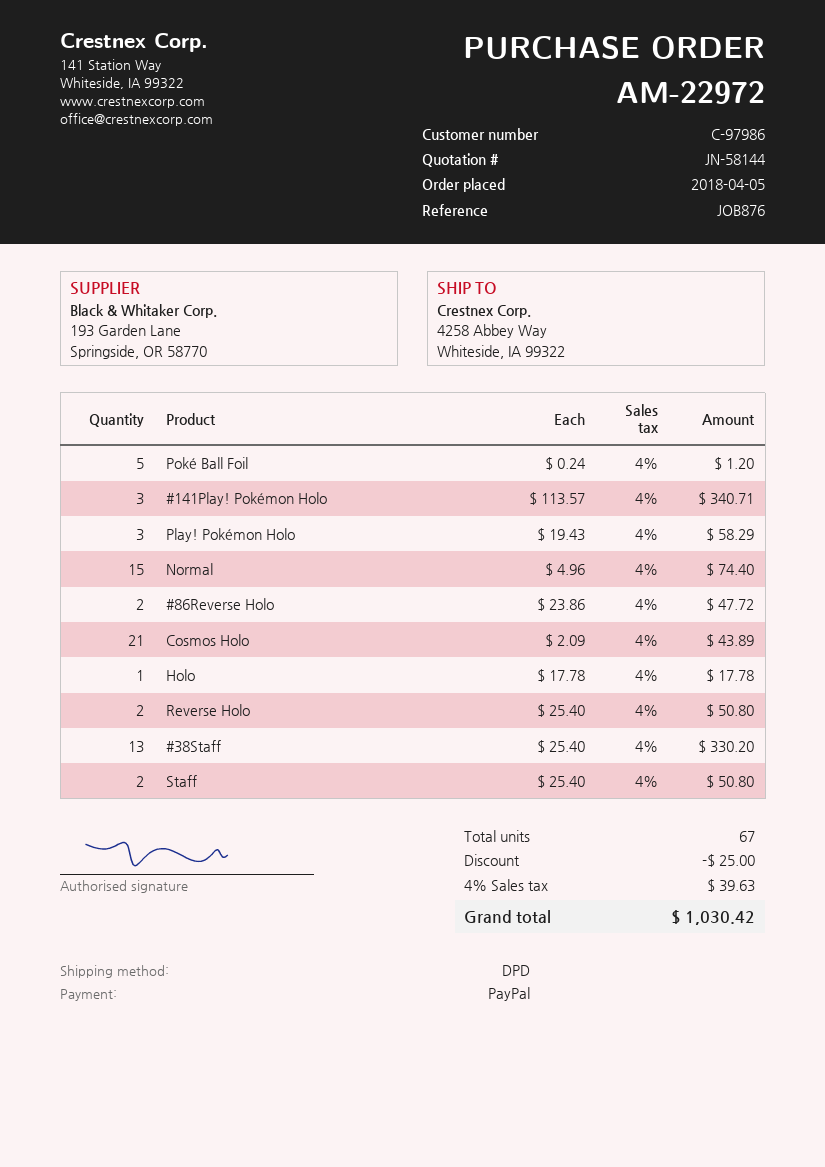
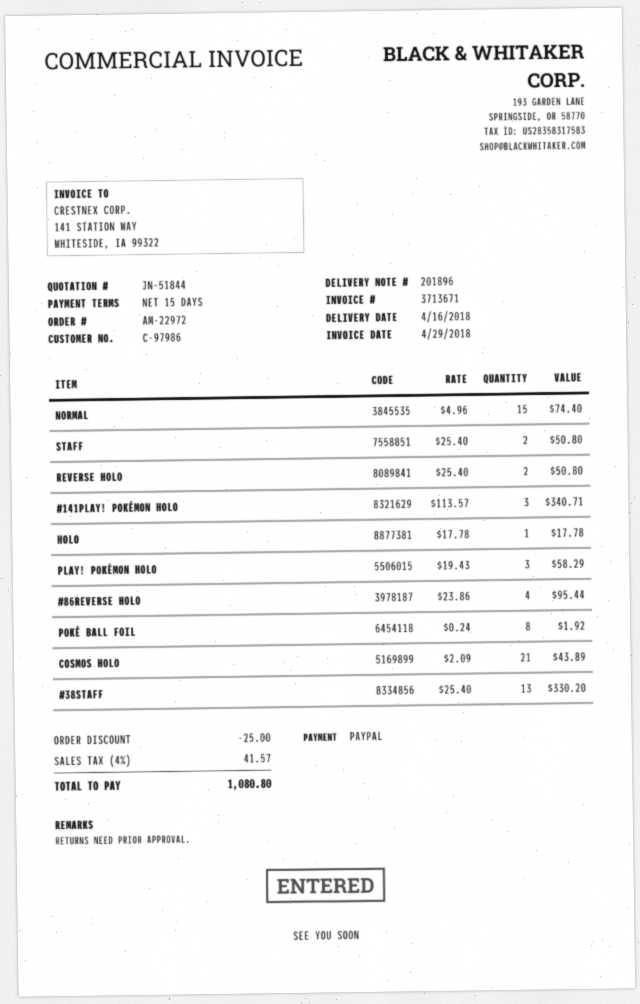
quote number: JN-58144 -> JN-51844
Poké Ball Foil: 5 x 0.24 = 1.20 -> 8 x 0.24 = 1.92
#86Reverse Holo: 2 x 23.86 = 47.72 -> 4 x 23.86 = 95.44
tax: 4% = 39.63 -> 4% = 41.57
total: 1030.42 -> 1080.80

